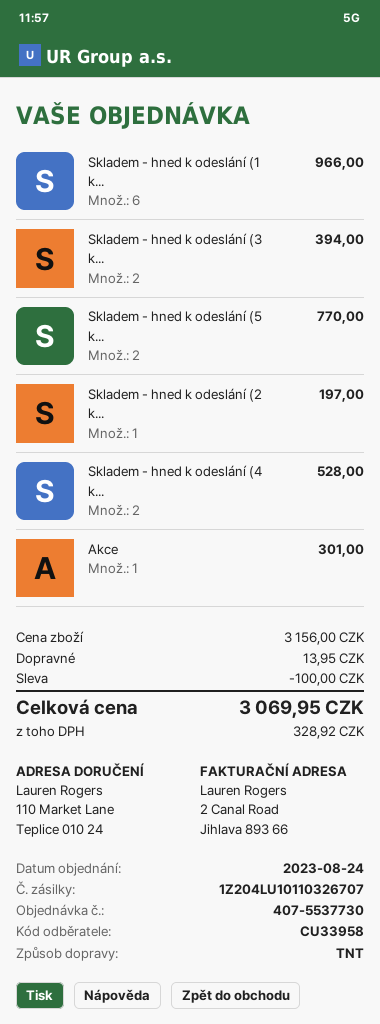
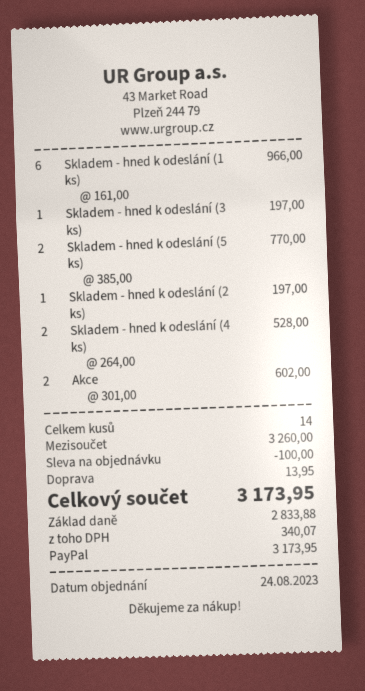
Skladem - hned k odeslání (3 k...: 2 for 394.00 -> 1 for 197.00
Akce: 1 for 301.00 -> 2 for 602.00
subtotal: 3156.00 -> 3260.00
tax: 328.92 -> 340.07
total: 3069.95 -> 3173.95

